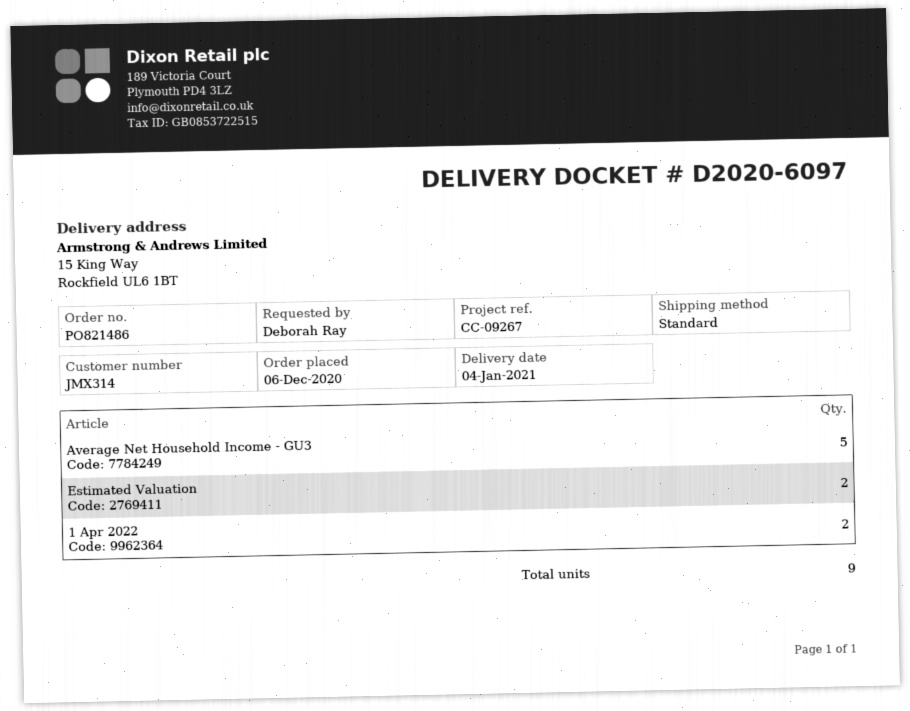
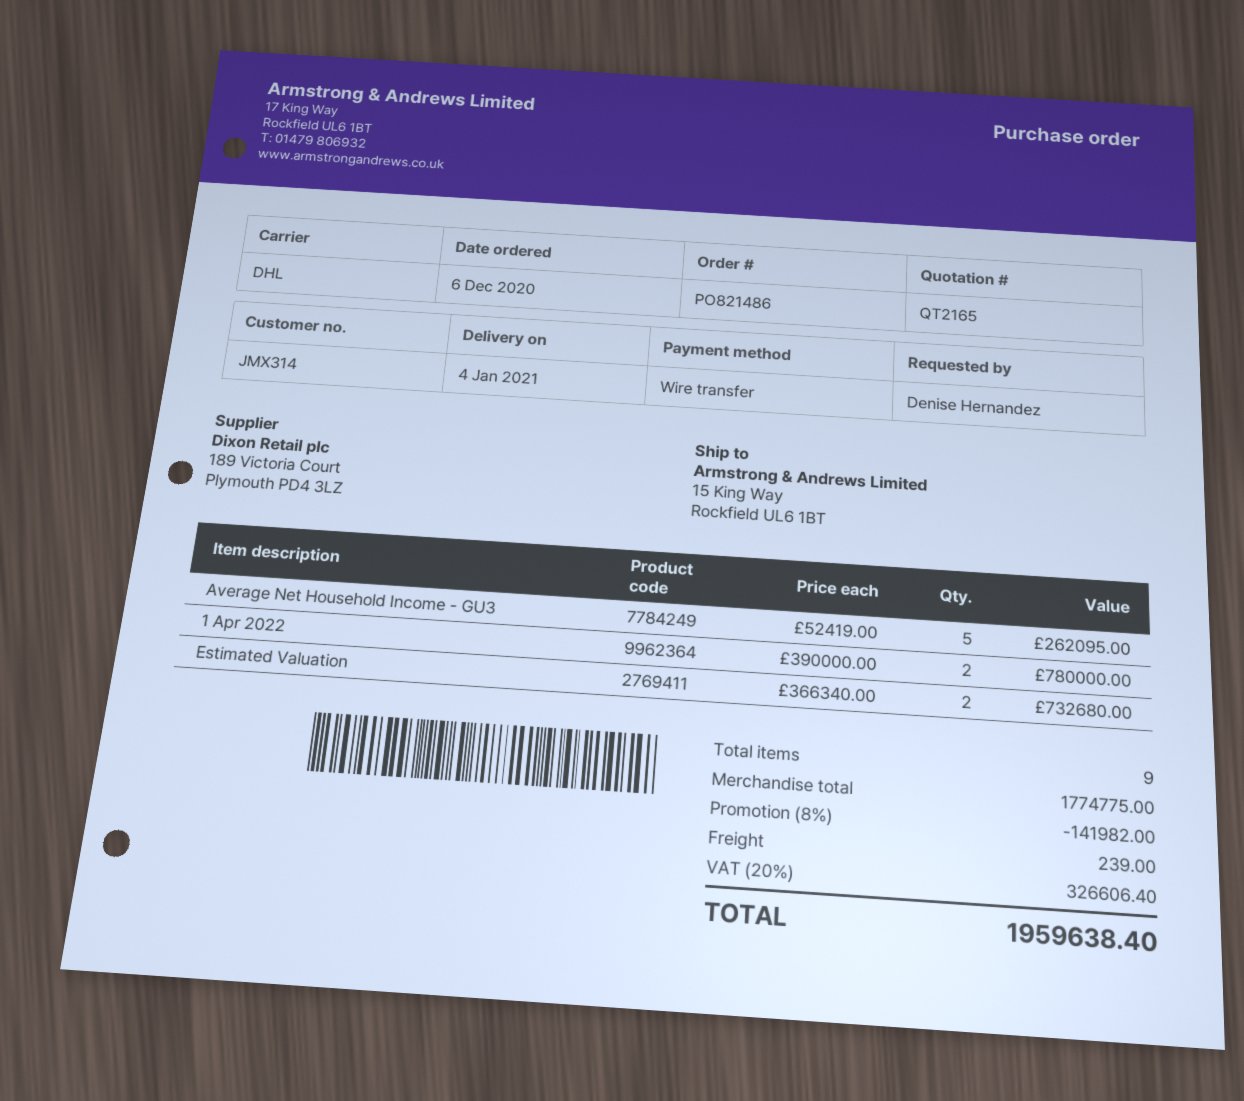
ordered by: Deborah Ray -> Denise Hernandez
shipping method: standard -> DHL

